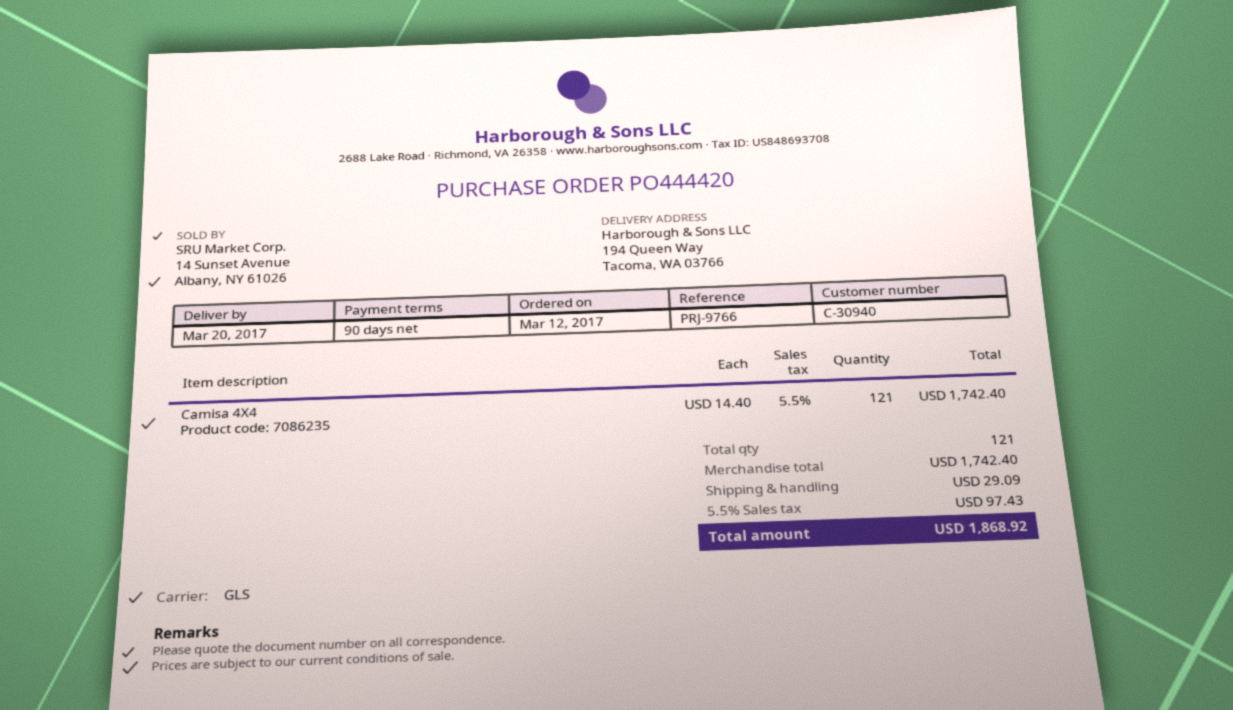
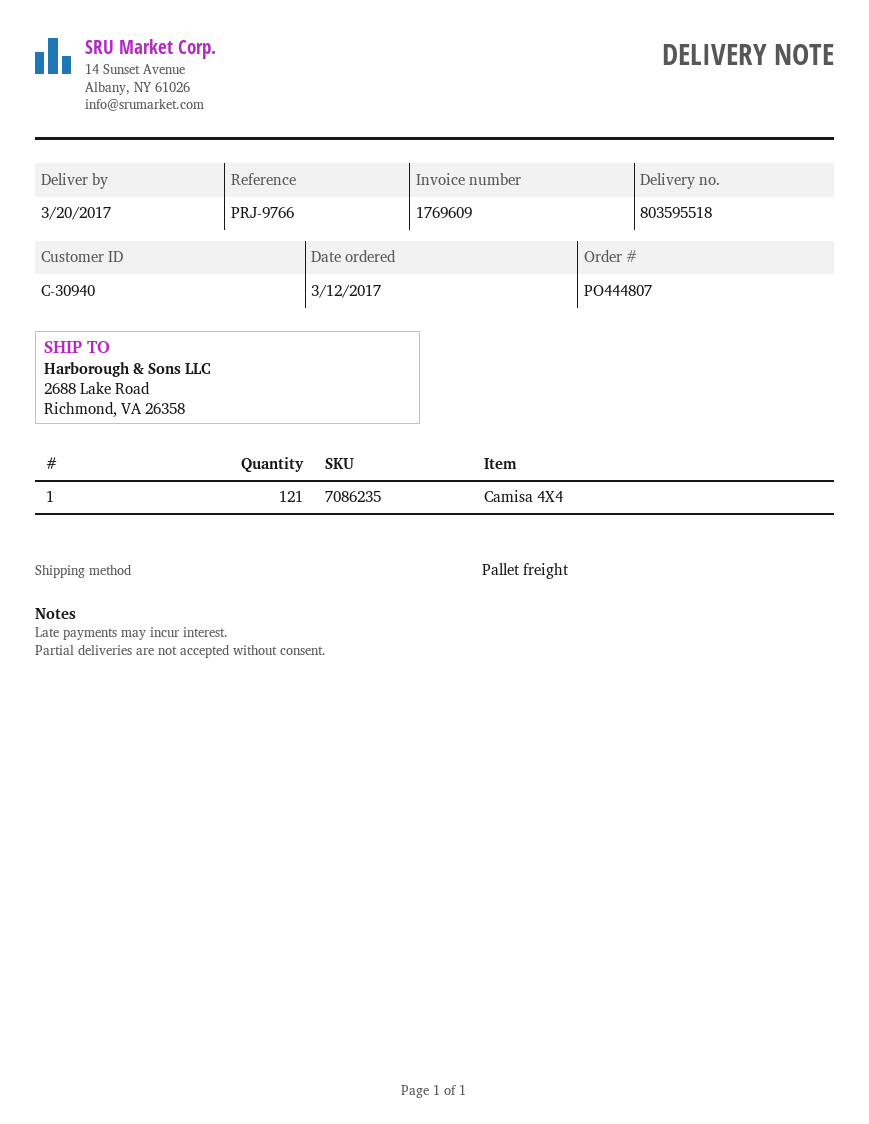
order number: PO444420 -> PO444807
shipping method: GLS -> pallet freight
ship to: 194 Queen Way, Tacoma, WA 03766 -> 2688 Lake Road, Richmond, VA 26358

